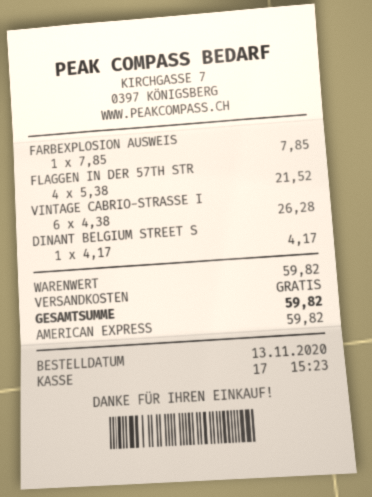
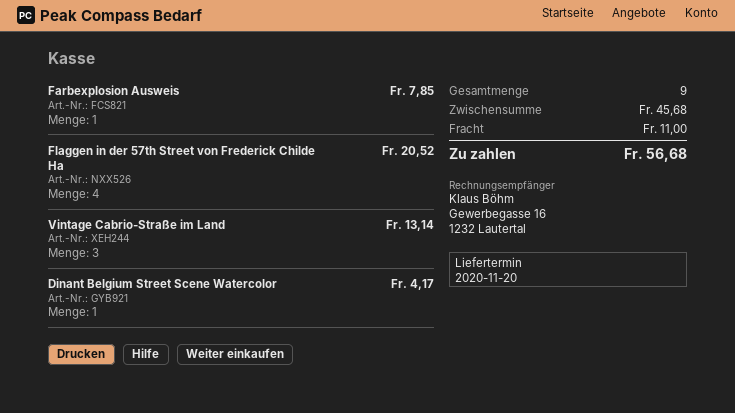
FLAGGEN IN DER 57TH STR: 4 for 21.52 -> 4 for 20.52
VINTAGE CABRIO-STRASSE I: 6 for 26.28 -> 3 for 13.14
subtotal: 59.82 -> 45.68
shipping: 0.00 -> 11.00
total: 59.82 -> 56.68

